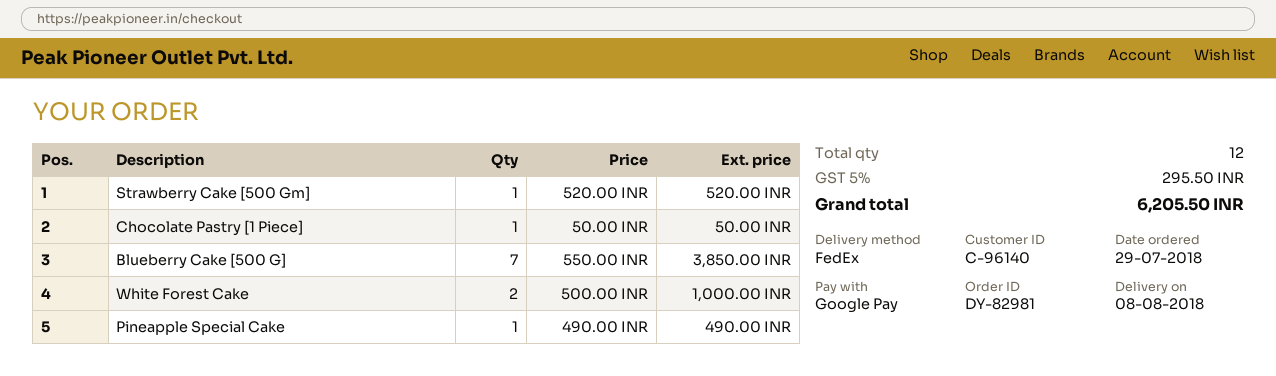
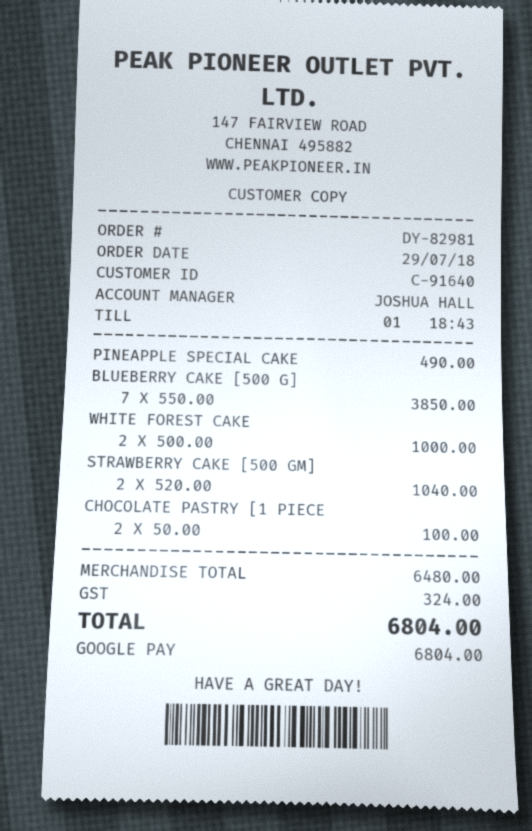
customer number: C-96140 -> C-91640
Strawberry Cake [500 Gm]: 1 x 520.00 = 520.00 -> 2 x 520.00 = 1040.00
Chocolate Pastry [1 Piece]: 1 x 50.00 = 50.00 -> 2 x 50.00 = 100.00
tax: 295.50 -> 324.00
total: 6205.50 -> 6804.00

